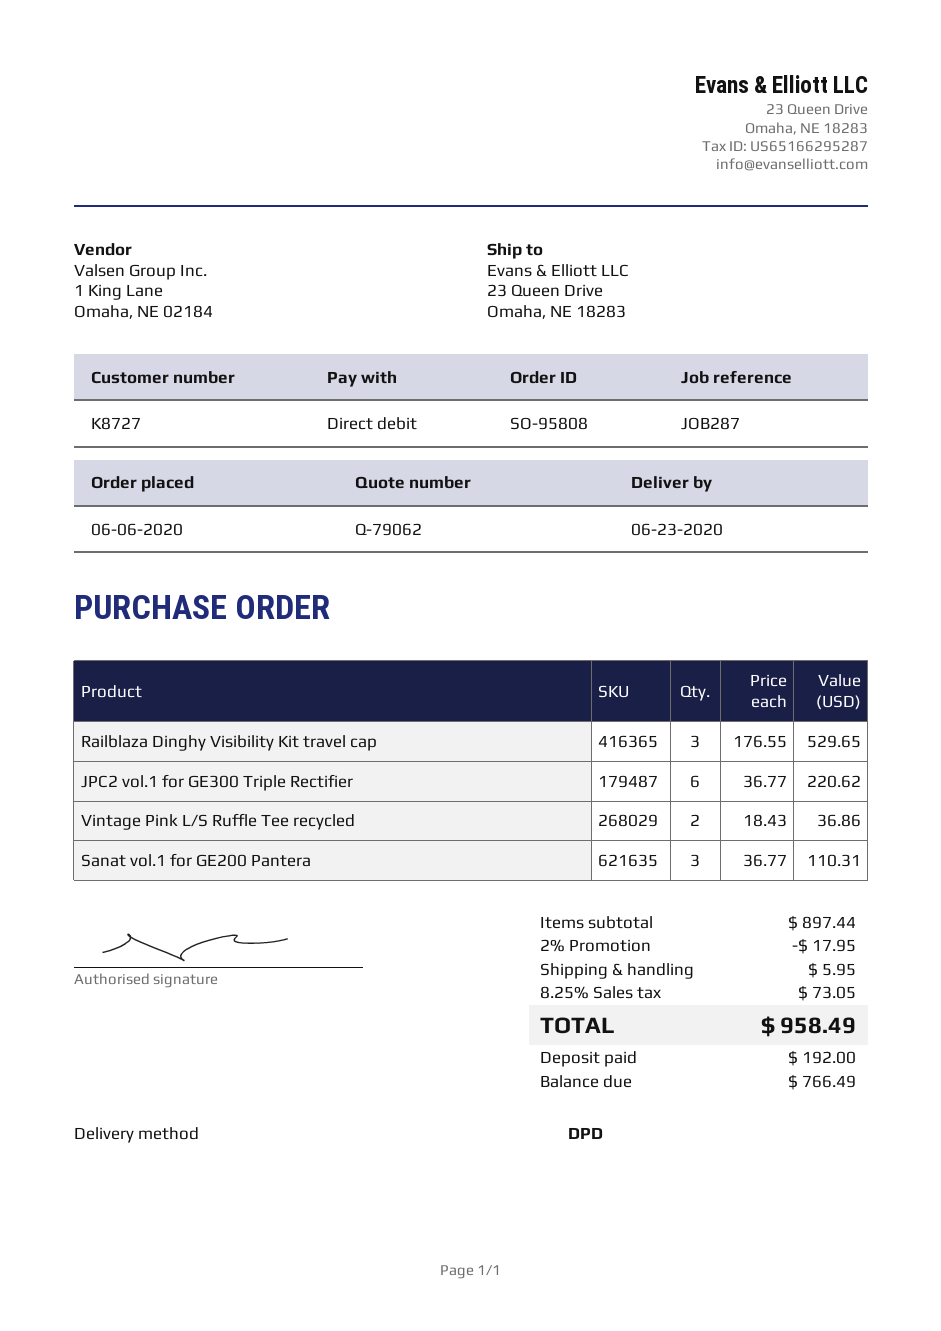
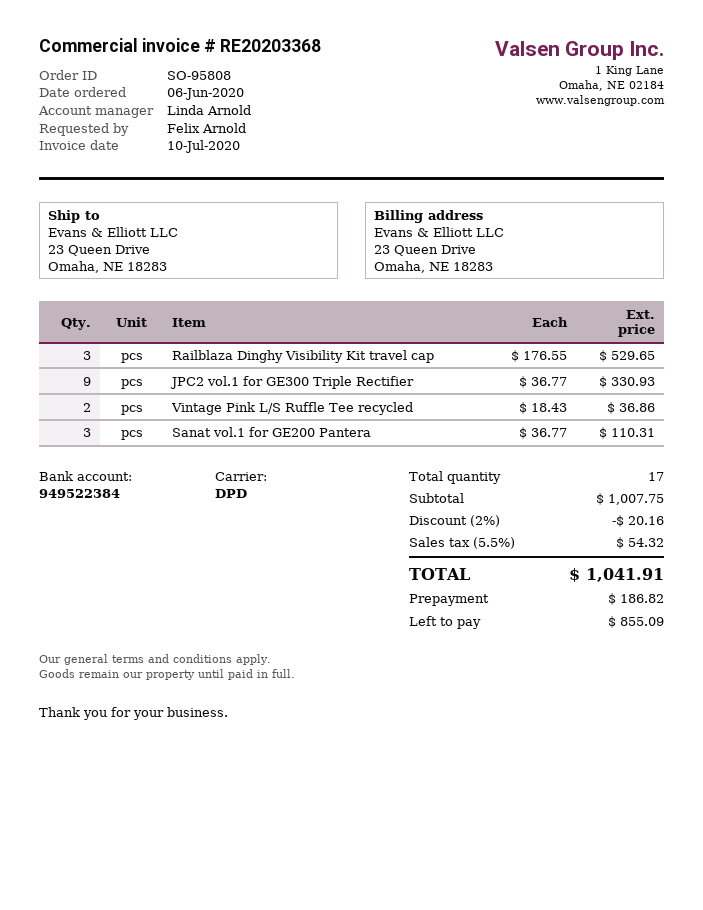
JPC2 vol.1 for GE300 Triple Rectifier: 6 x 36.77 = 220.62 -> 9 x 36.77 = 330.93
subtotal: 897.44 -> 1007.75
discount: 2% = 17.95 -> 2% = 20.16
shipping: 5.95 -> none
tax: 8.25% = 73.05 -> 5.5% = 54.32
total: 958.49 -> 1041.91
deposit: 192.00 -> 186.82
balance: 766.49 -> 855.09

